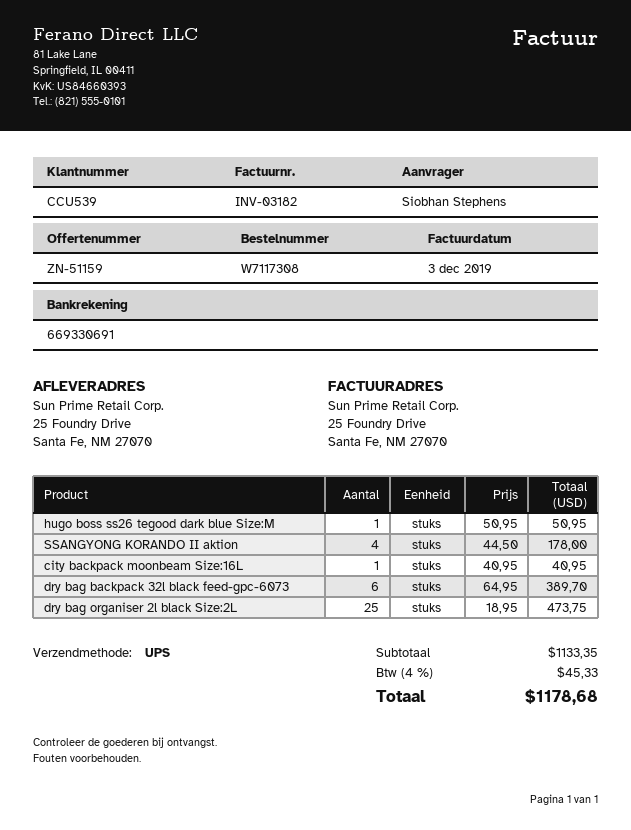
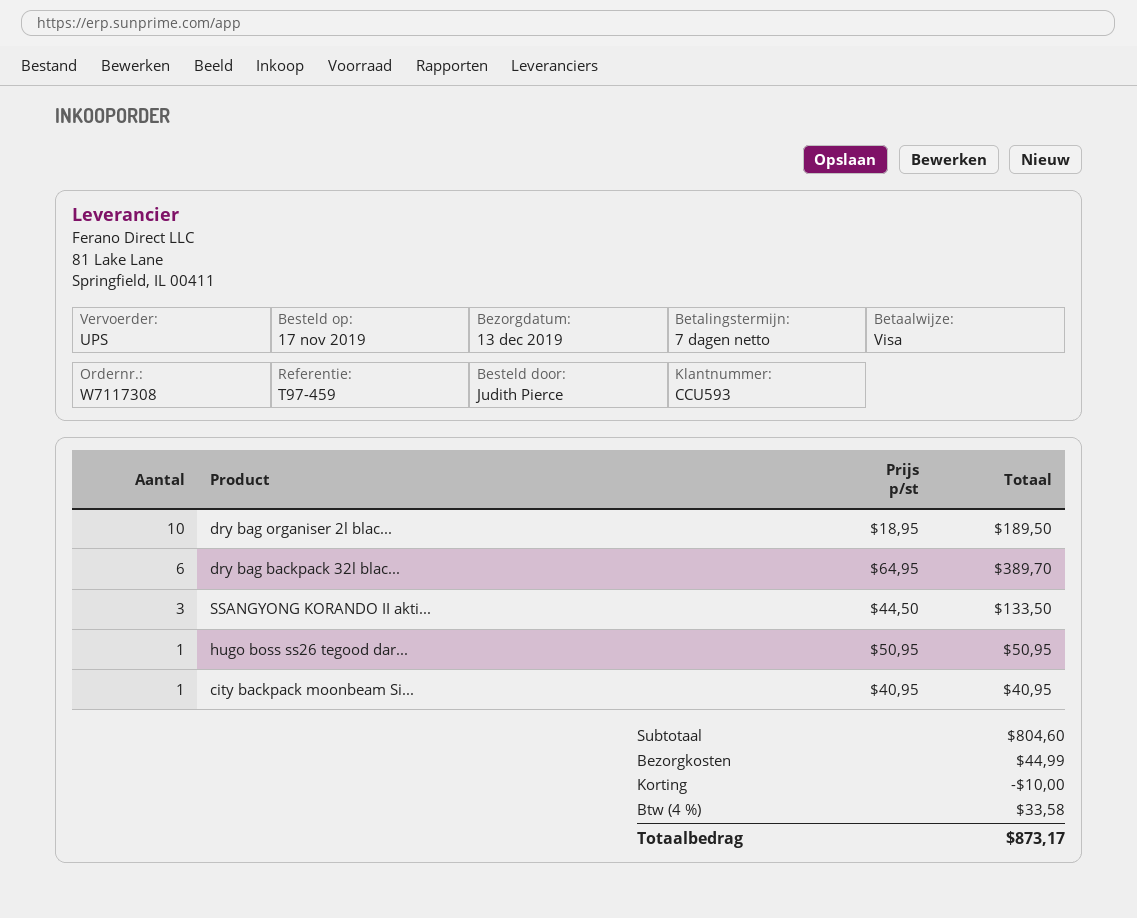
customer number: CCU539 -> CCU593
ordered by: Siobhan Stephens -> Judith Pierce
SSANGYONG KORANDO II aktion: 4 x 44.50 = 178.00 -> 3 x 44.50 = 133.50
dry bag organiser 2l black Size:2L: 25 x 18.95 = 473.75 -> 10 x 18.95 = 189.50
subtotal: 1133.35 -> 804.60
discount: none -> 10.00
shipping: none -> 44.99
tax: 4% = 45.33 -> 4% = 33.58
total: 1178.68 -> 873.17

